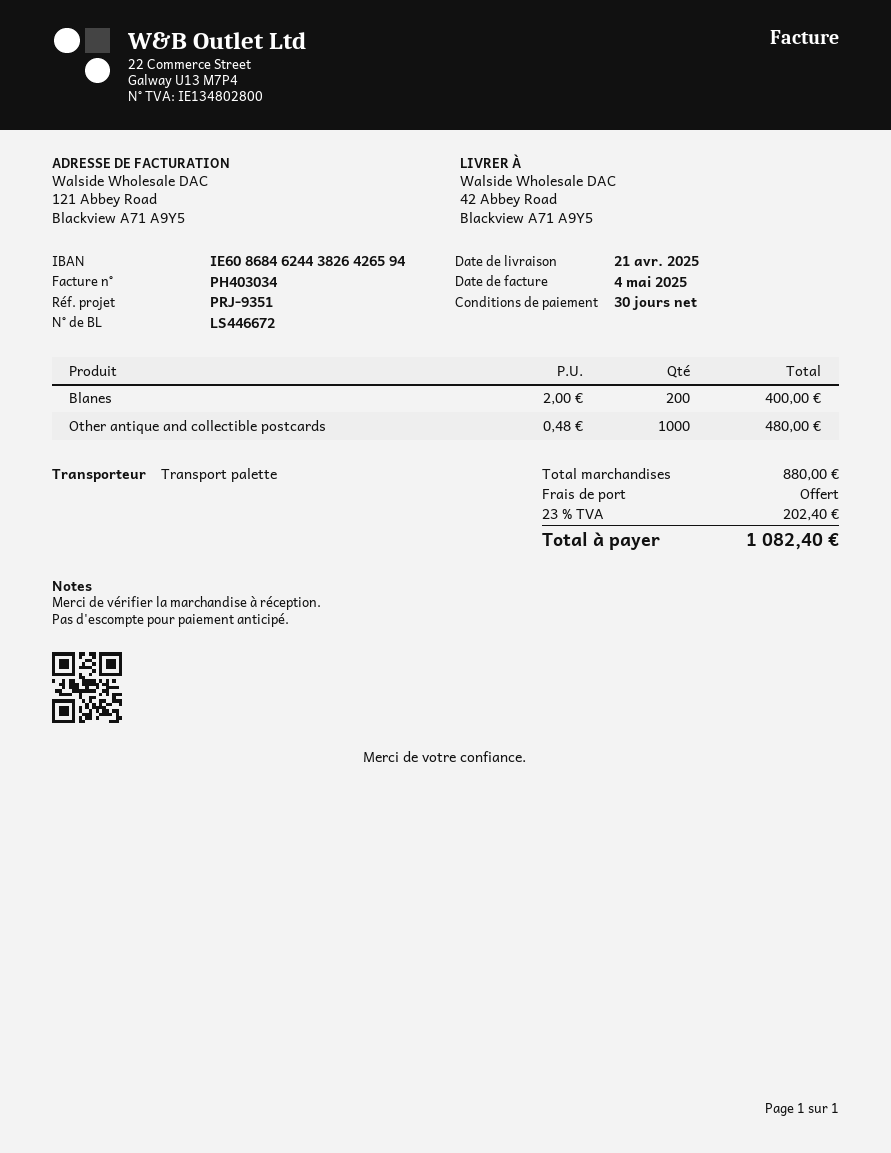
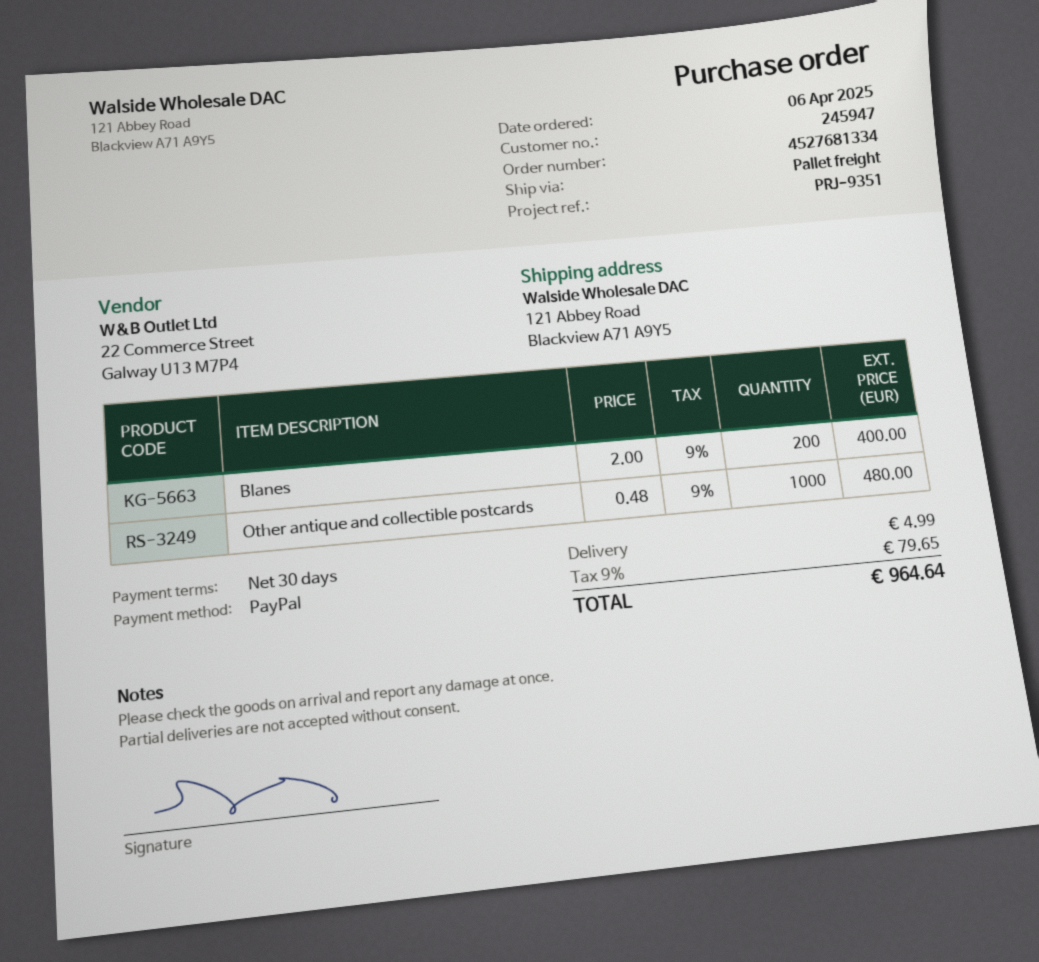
ship to: 42 Abbey Road, Blackview A71 A9Y5 -> 121 Abbey Road, Blackview A71 A9Y5
shipping: 0.00 -> 4.99
tax: 23% = 202.40 -> 9% = 79.65
total: 1082.40 -> 964.64

